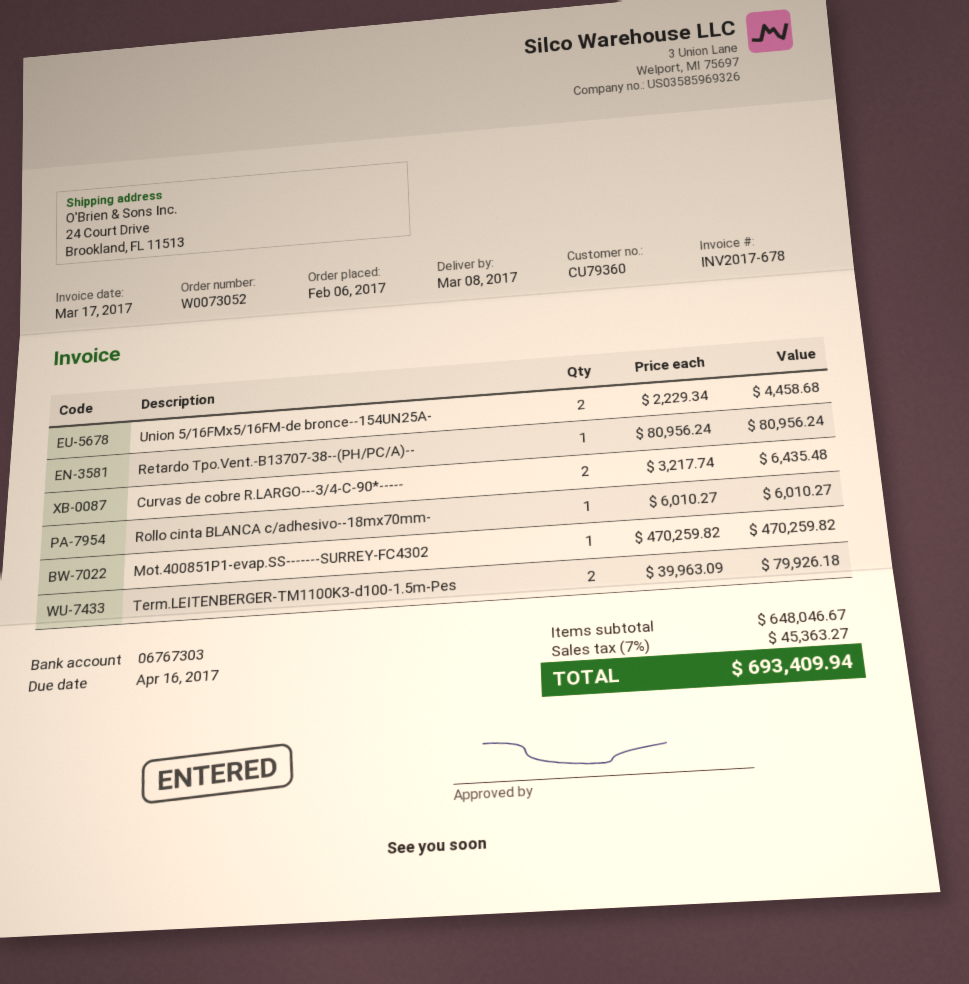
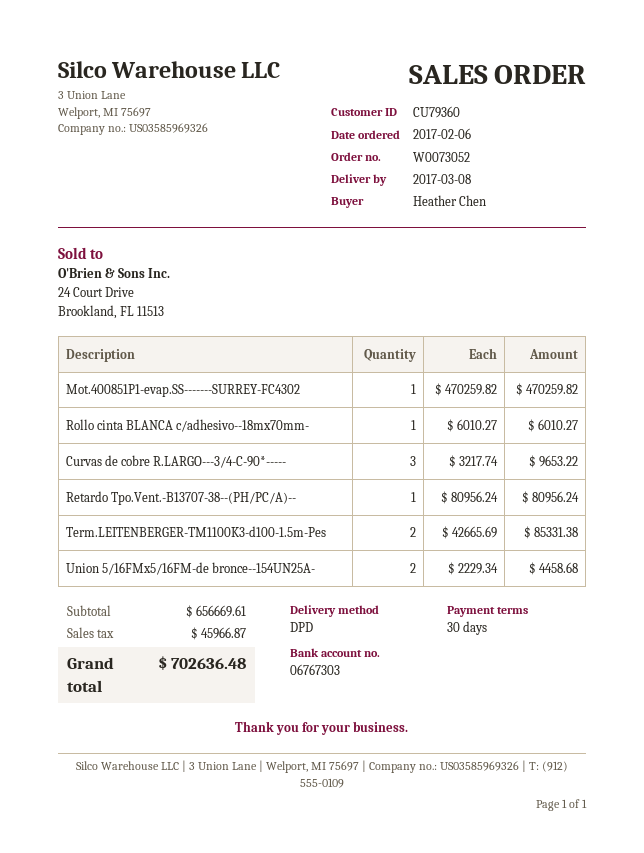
Curvas de cobre R.LARGO---3/4-C-90*-----: 2 x 3217.74 = 6435.48 -> 3 x 3217.74 = 9653.22
Term.LEITENBERGER-TM1100K3-d100-1.5m-Pes: 2 x 39963.09 = 79926.18 -> 2 x 42665.69 = 85331.38
subtotal: 648046.67 -> 656669.61
tax: 45363.27 -> 45966.87
total: 693409.94 -> 702636.48

